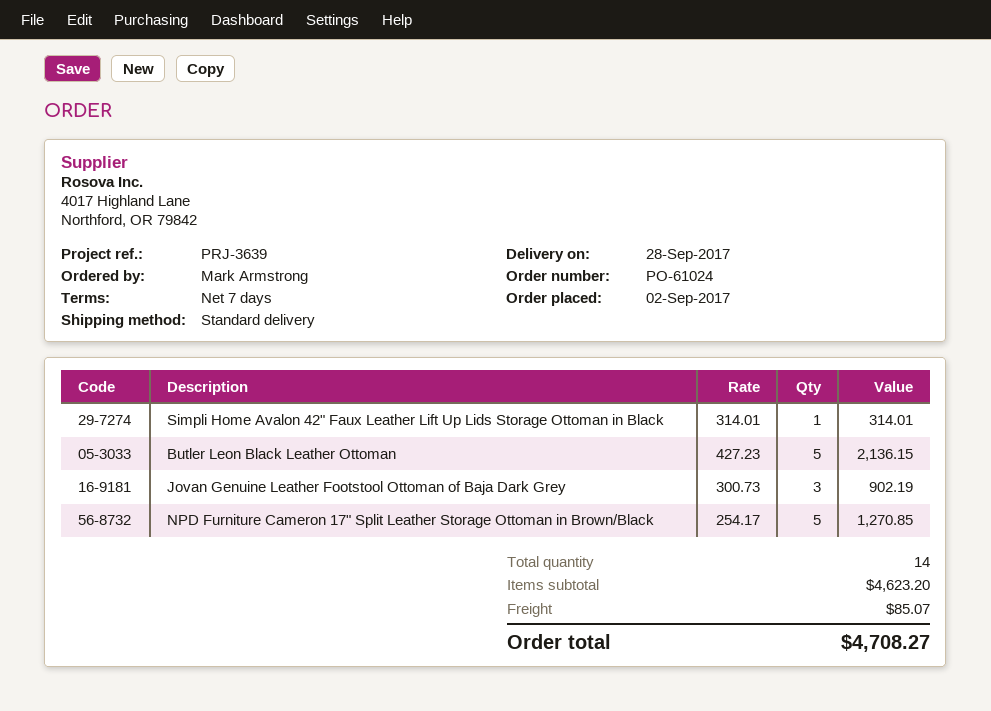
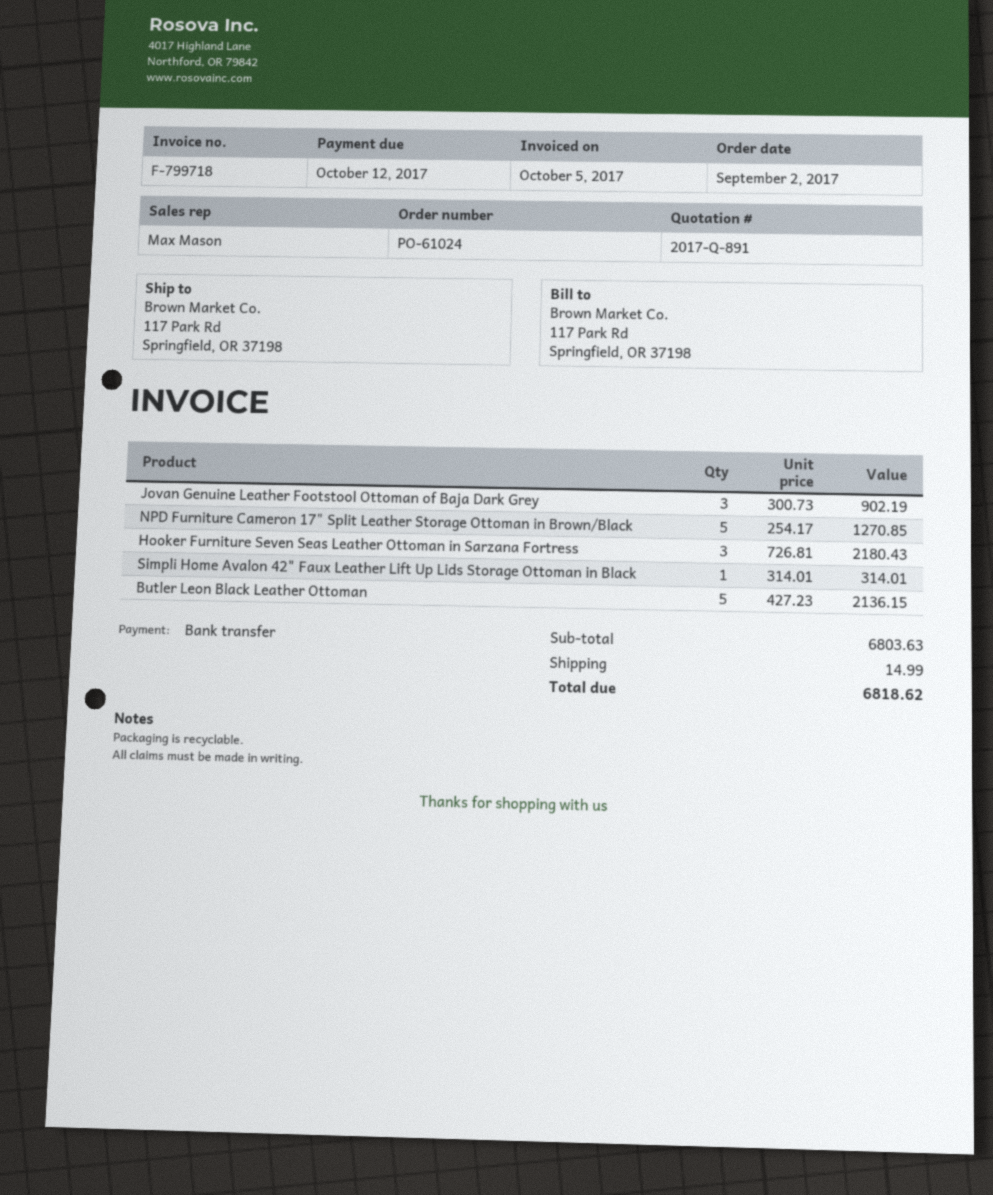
Hooker Furniture Seven Seas Leather Ottoman in Sarzana Fortress: none -> 3 x 726.81 = 2180.43
subtotal: 4623.20 -> 6803.63
shipping: 85.07 -> 14.99
total: 4708.27 -> 6818.62

